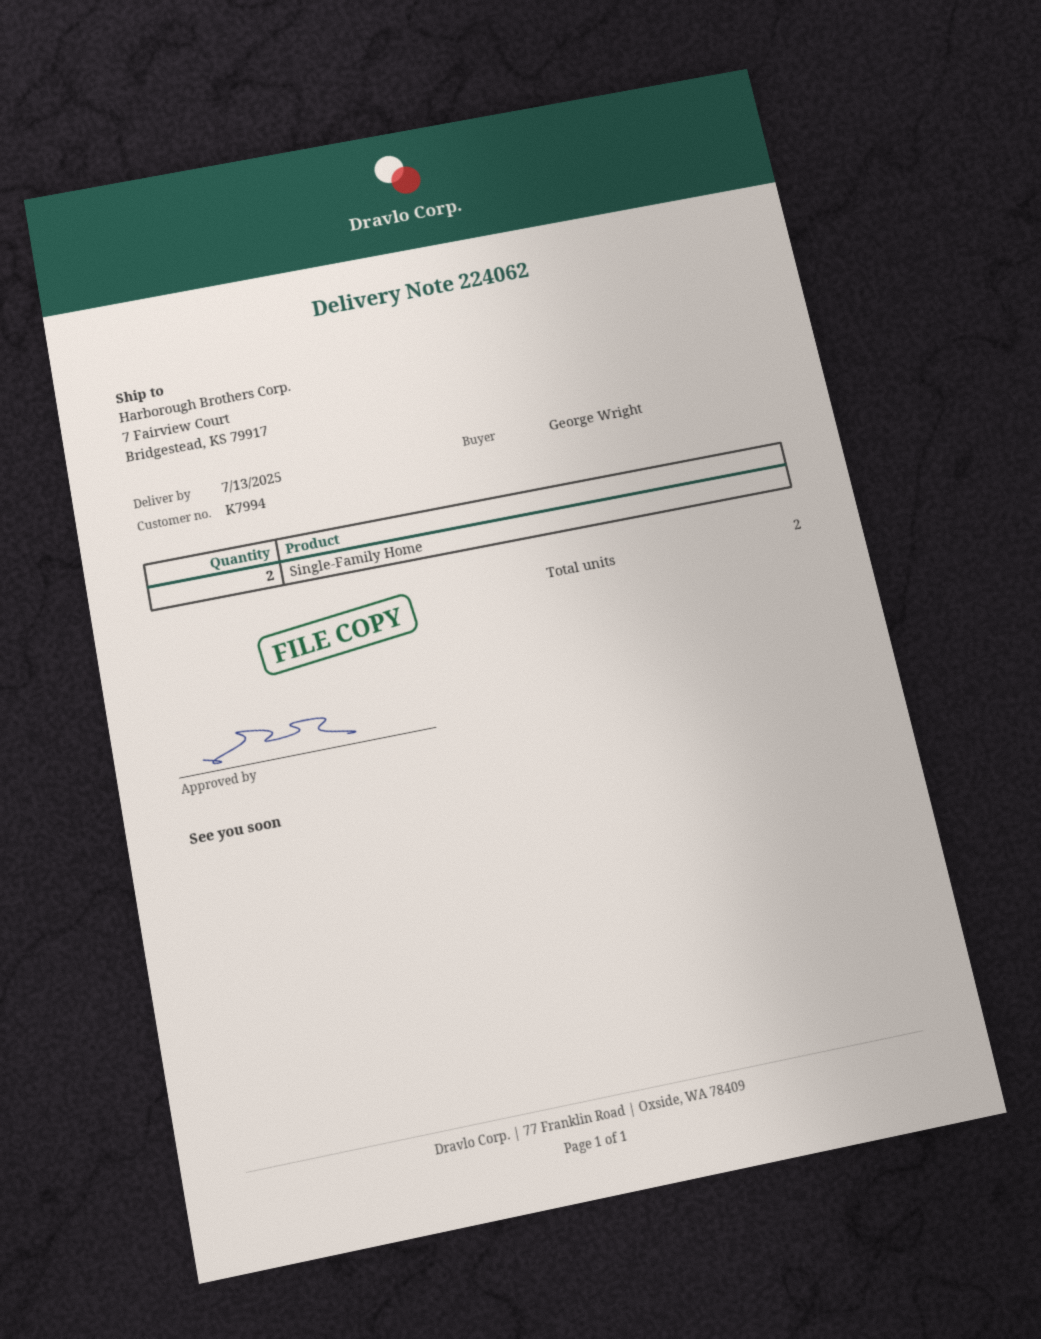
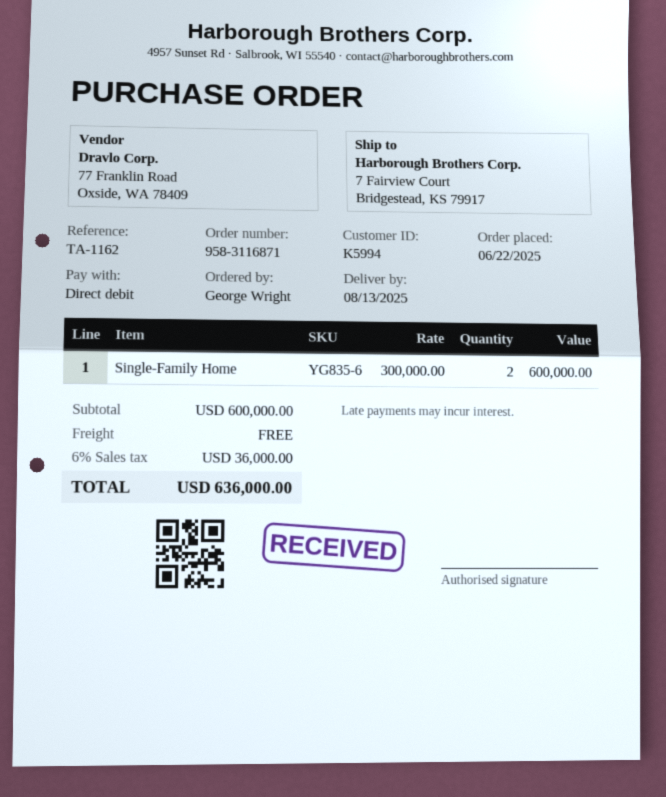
delivery date: 2025-07-13 -> 2025-08-13
customer number: K7994 -> K5994

